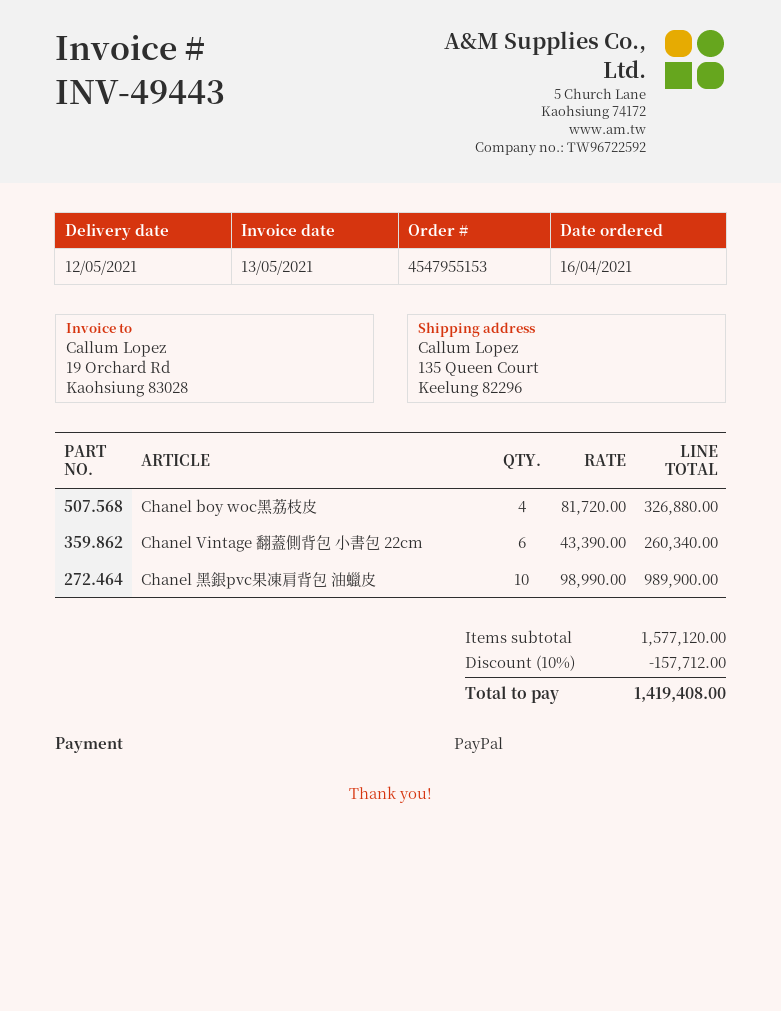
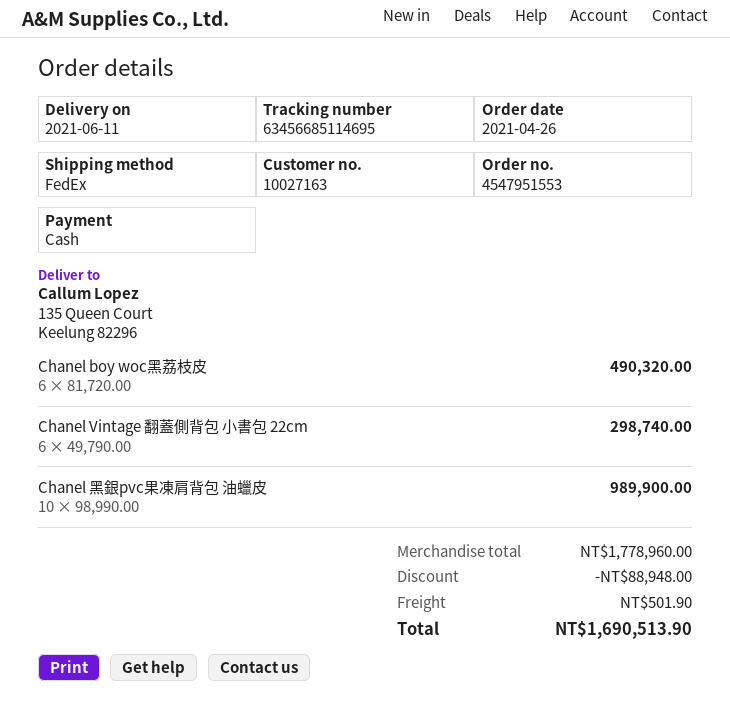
order number: 4547955153 -> 4547951553
order date: 2021-04-16 -> 2021-04-26
delivery date: 2021-05-12 -> 2021-06-11
payment method: PayPal -> cash
Chanel boy woc黑荔枝皮: 4 x 81720.00 = 326880.00 -> 6 x 81720.00 = 490320.00
Chanel Vintage 翻蓋側背包 小書包 22cm: 6 x 43390.00 = 260340.00 -> 6 x 49790.00 = 298740.00
subtotal: 1577120.00 -> 1778960.00
discount: 157712.00 -> 88948.00
shipping: none -> 501.90
total: 1419408.00 -> 1690513.90

